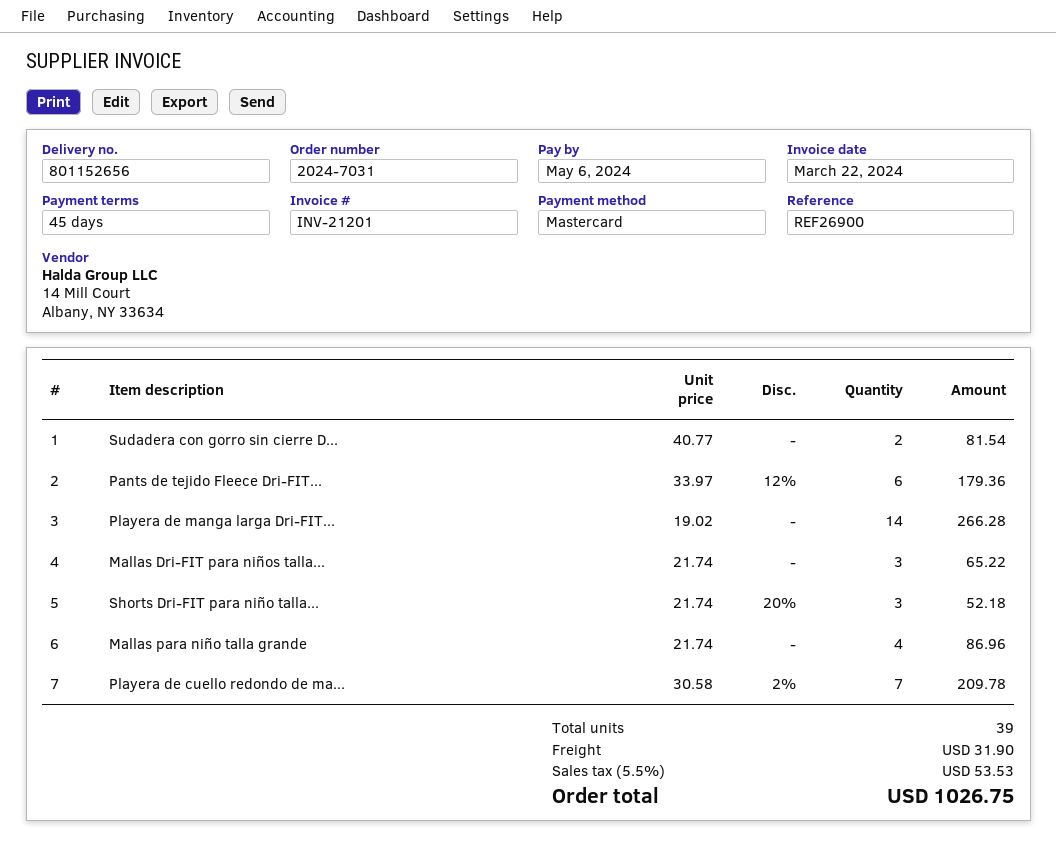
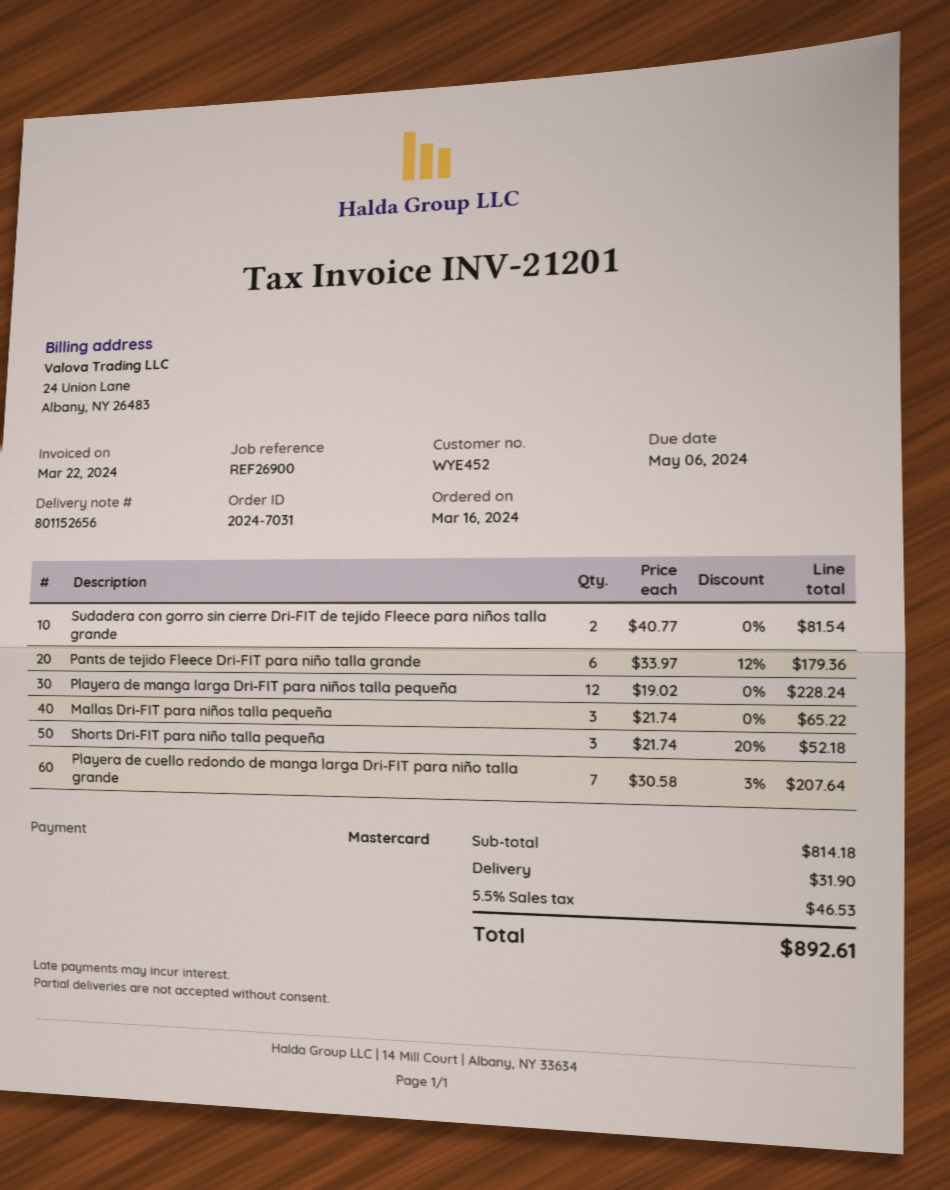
Playera de manga larga Dri-FIT...: 14 x 19.02 = 266.28 -> 12 x 19.02 = 228.24
Mallas para niño talla grande: 4 x 21.74 = 86.96 -> none
Playera de cuello redondo de ma...: 7 x 30.58 - 2% = 209.78 -> 7 x 30.58 - 3% = 207.64
tax: 5.5% = 53.53 -> 5.5% = 46.53
total: 1026.75 -> 892.61

